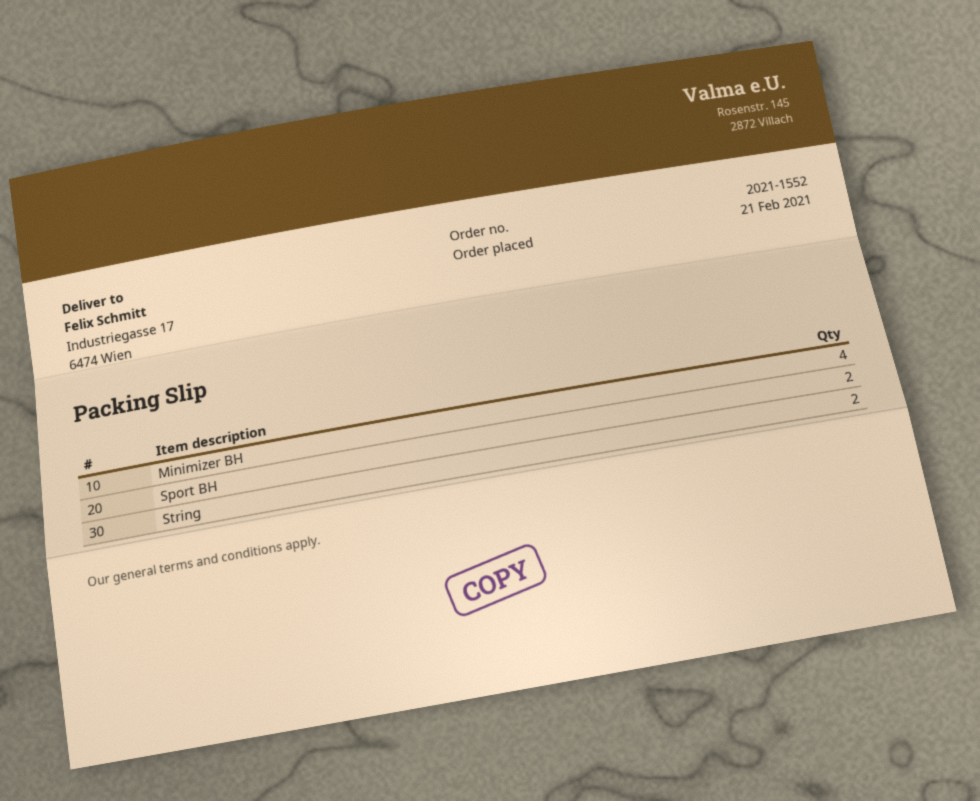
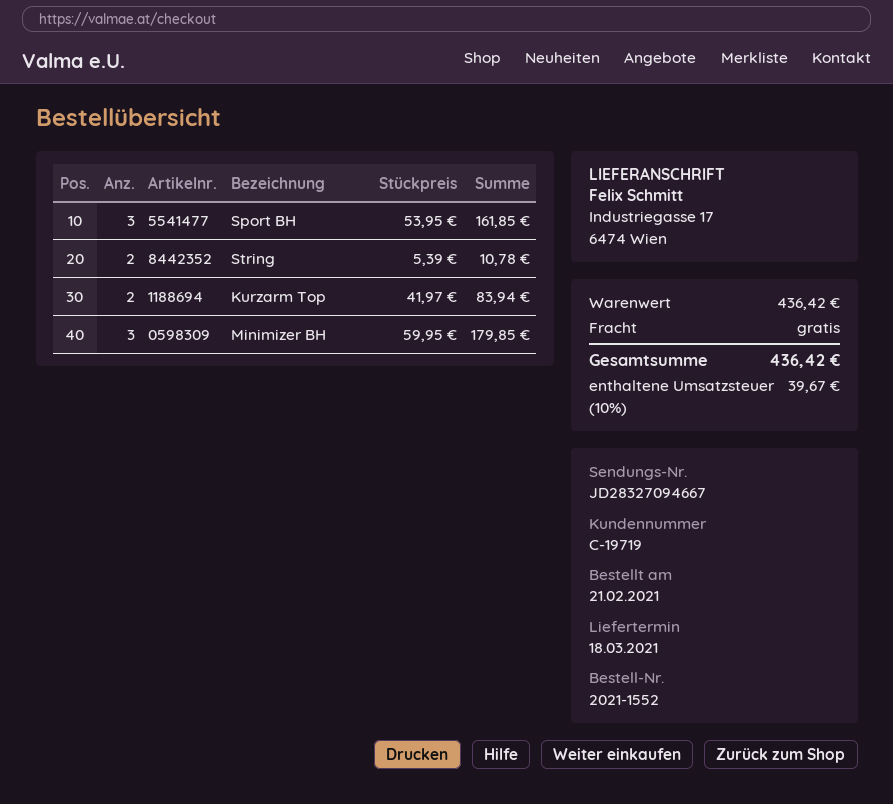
Minimizer BH: 4 -> 3
Sport BH: 2 -> 3
Kurzarm Top: none -> 2

